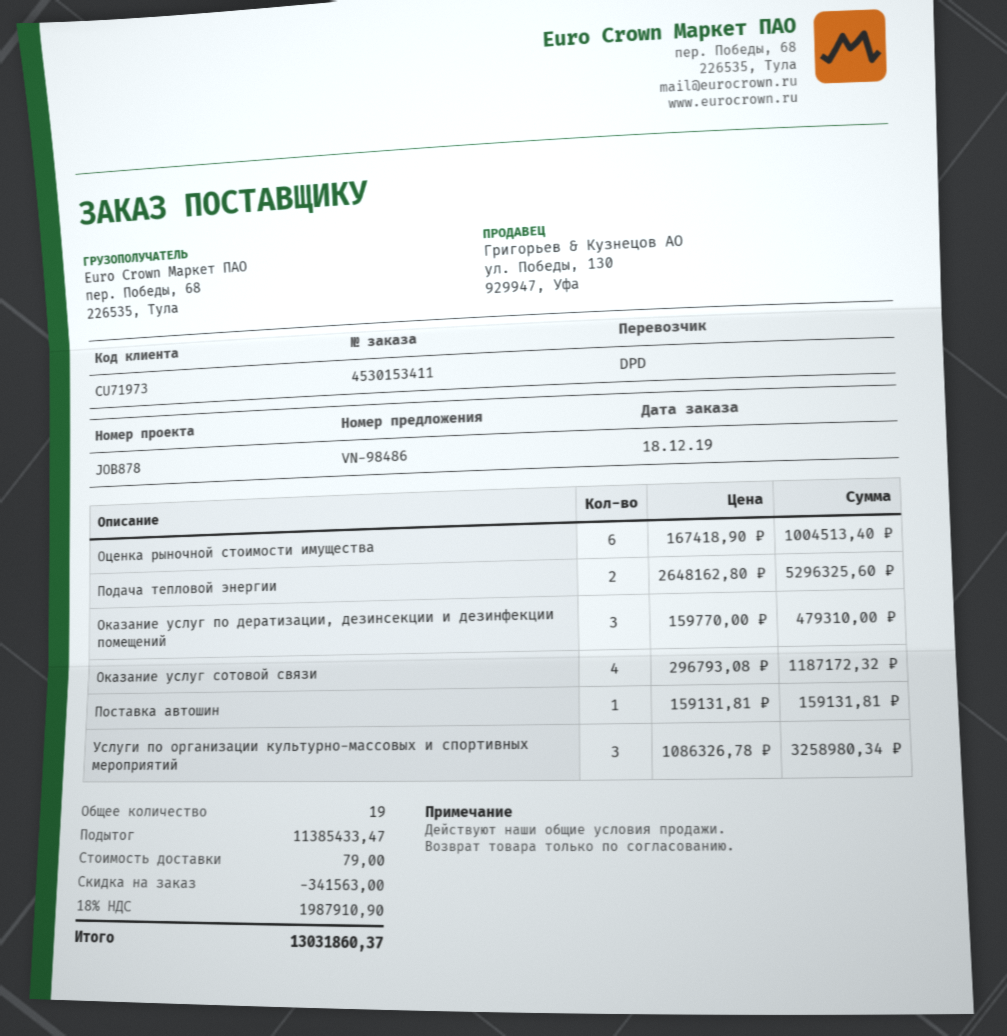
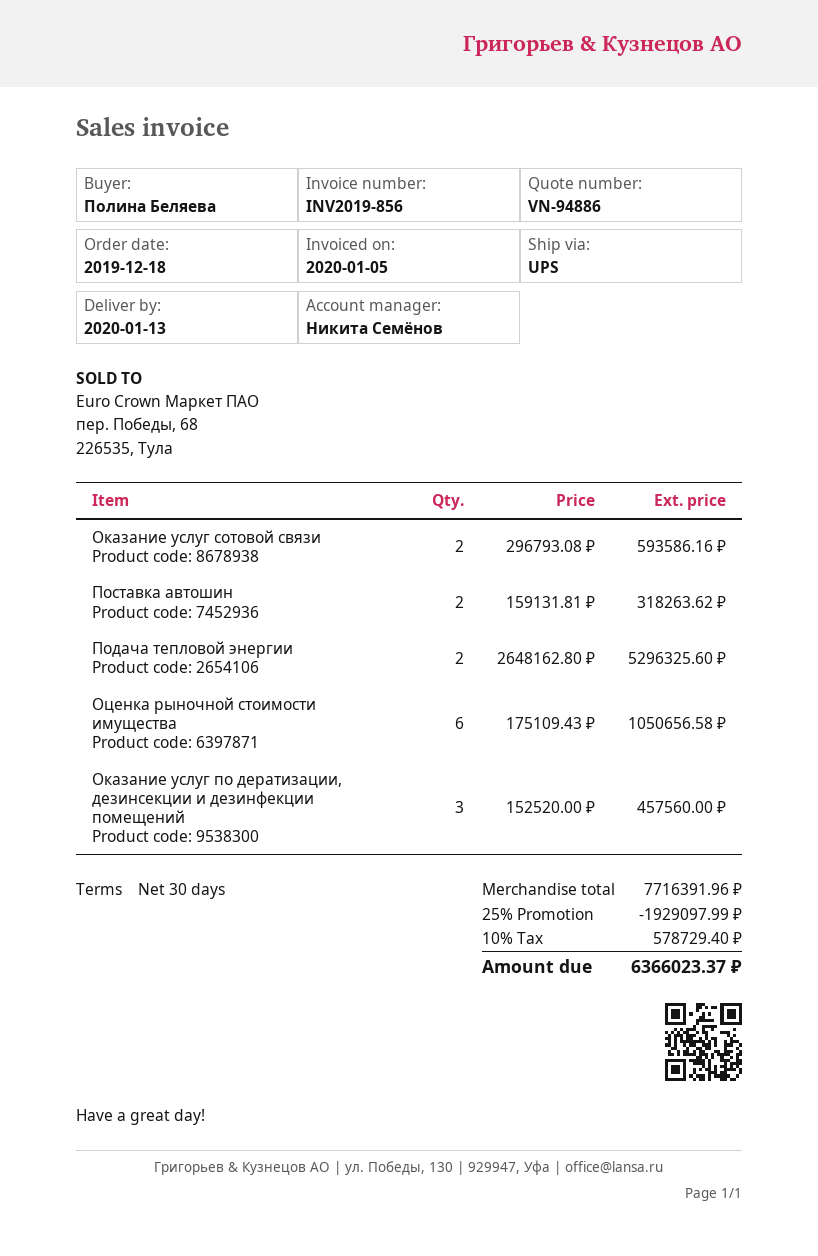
quote number: VN-98486 -> VN-94886
shipping method: DPD -> UPS
Оценка рыночной стоимости имущества: 6 x 167418.90 = 1004513.40 -> 6 x 175109.43 = 1050656.58
Оказание услуг по дератизации, дезинсекции и дезинфекции помещений: 3 x 159770.00 = 479310.00 -> 3 x 152520.00 = 457560.00
Оказание услуг сотовой связи: 4 x 296793.08 = 1187172.32 -> 2 x 296793.08 = 593586.16
Поставка автошин: 1 x 159131.81 = 159131.81 -> 2 x 159131.81 = 318263.62
Услуги по организации культурно-массовых и спортивных мероприятий: 3 x 1086326.78 = 3258980.34 -> none
subtotal: 11385433.47 -> 7716391.96
discount: 341563.00 -> 1929097.99
shipping: 79.00 -> none
tax: 18% = 1987910.90 -> 10% = 578729.40
total: 13031860.37 -> 6366023.37

